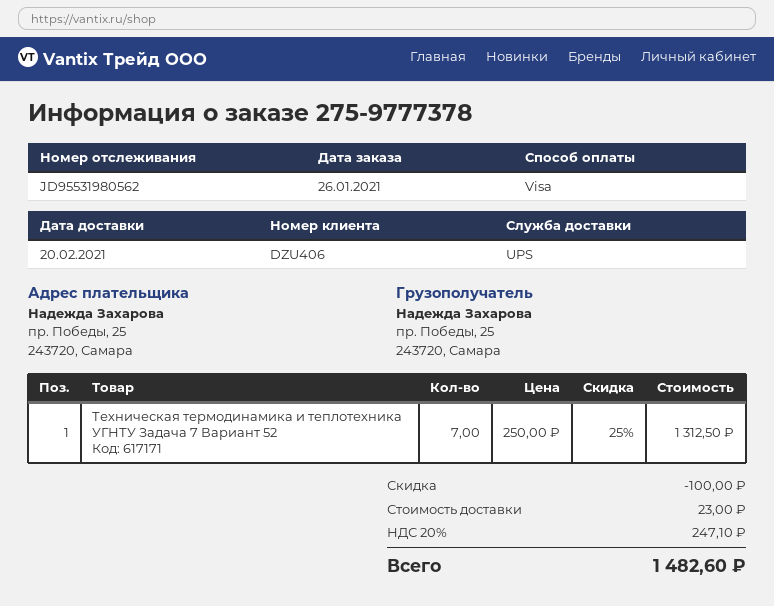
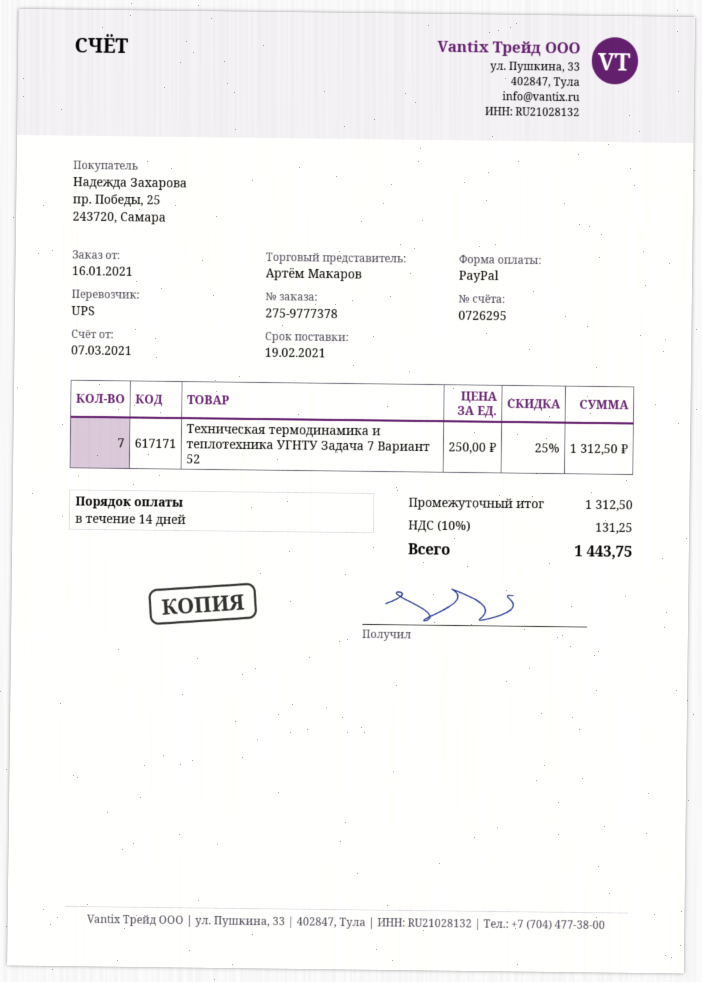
order date: 2021-01-26 -> 2021-01-16
delivery date: 2021-02-20 -> 2021-02-19
payment method: Visa -> PayPal
discount: 100.00 -> none
shipping: 23.00 -> none
tax: 20% = 247.10 -> 10% = 131.25
total: 1482.60 -> 1443.75

